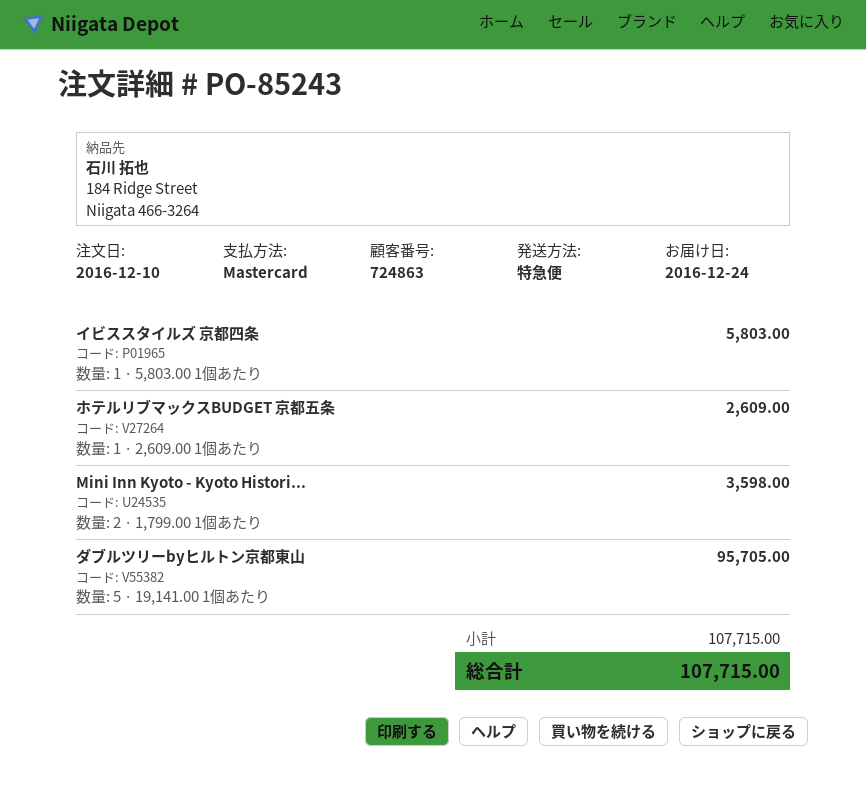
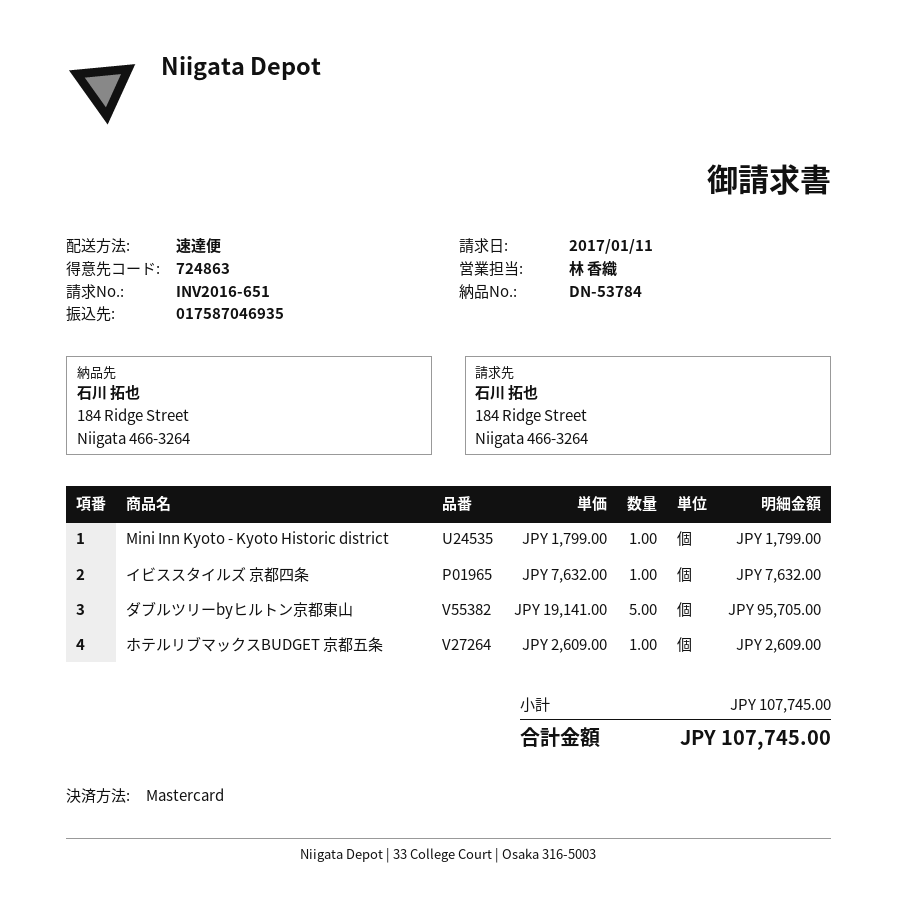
イビススタイルズ 京都四条: 1 x 5803.00 = 5803.00 -> 1 x 7632.00 = 7632.00
Mini Inn Kyoto - Kyoto Histori...: 2 x 1799.00 = 3598.00 -> 1 x 1799.00 = 1799.00
subtotal: 107715.00 -> 107745.00
total: 107715.00 -> 107745.00

